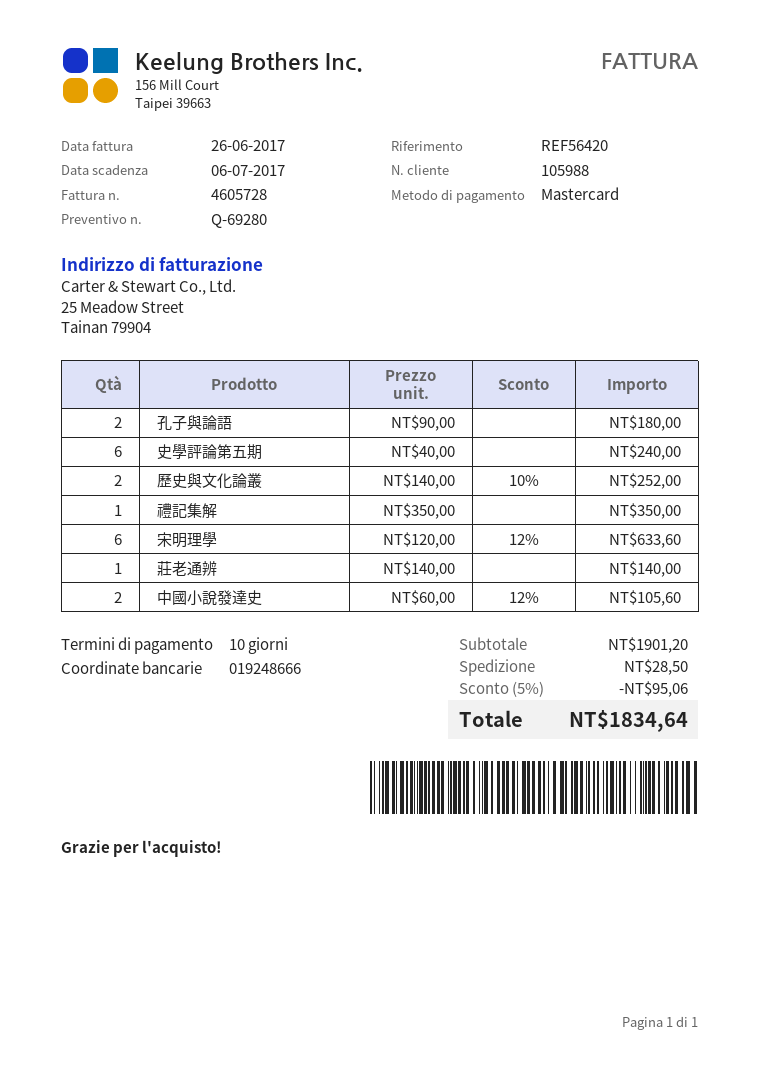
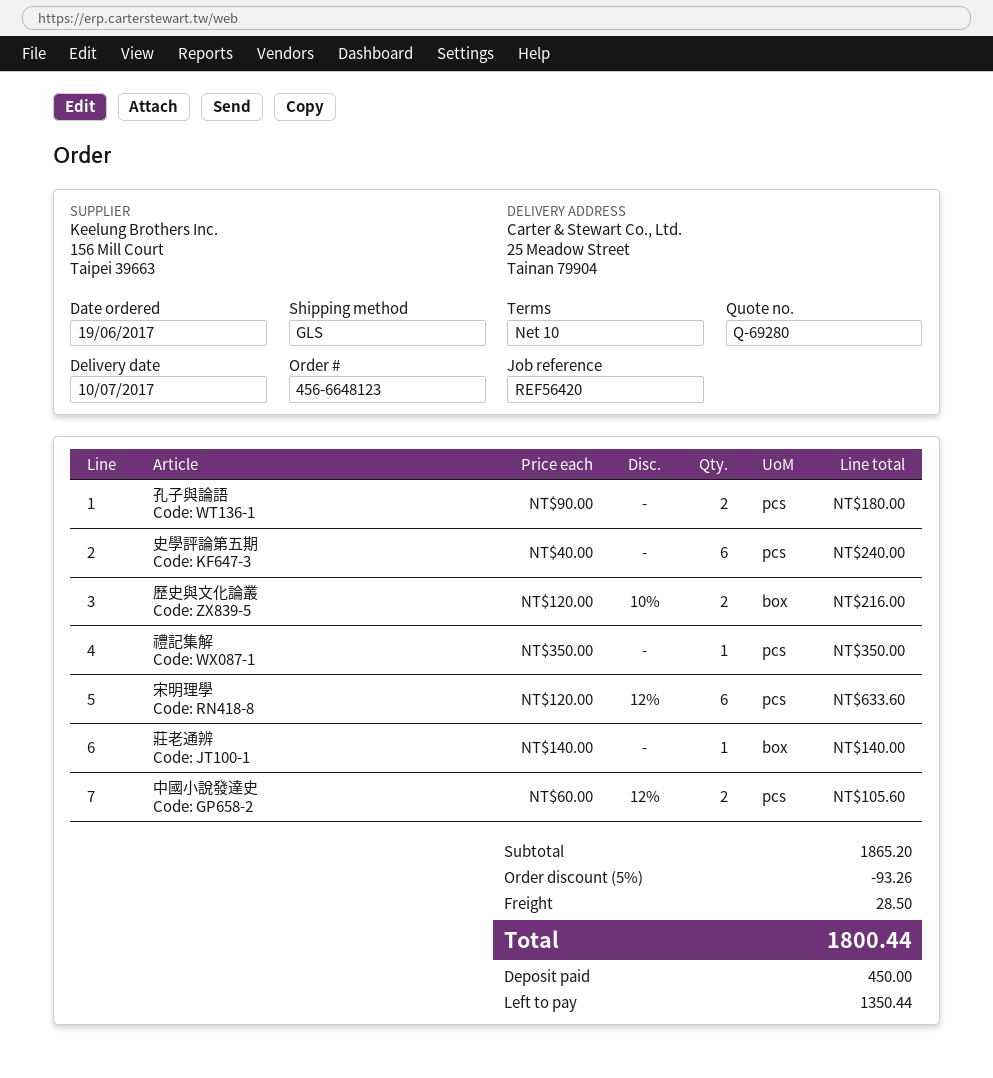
歷史與文化論叢: 2 x 140.00 - 10% = 252.00 -> 2 x 120.00 - 10% = 216.00
subtotal: 1901.20 -> 1865.20
discount: 5% = 95.06 -> 5% = 93.26
total: 1834.64 -> 1800.44

